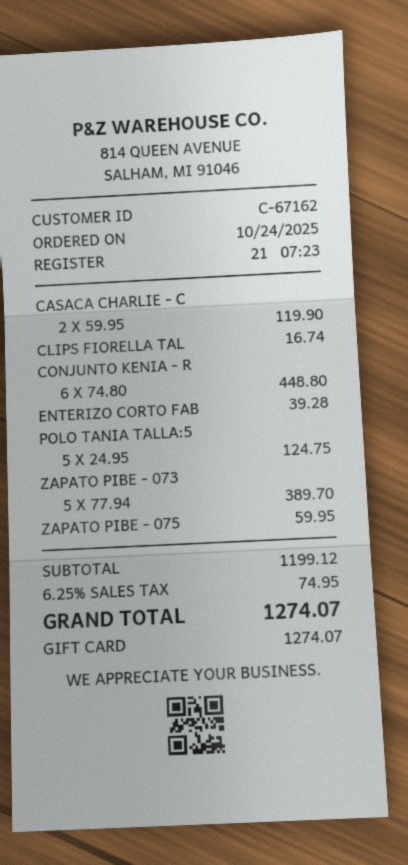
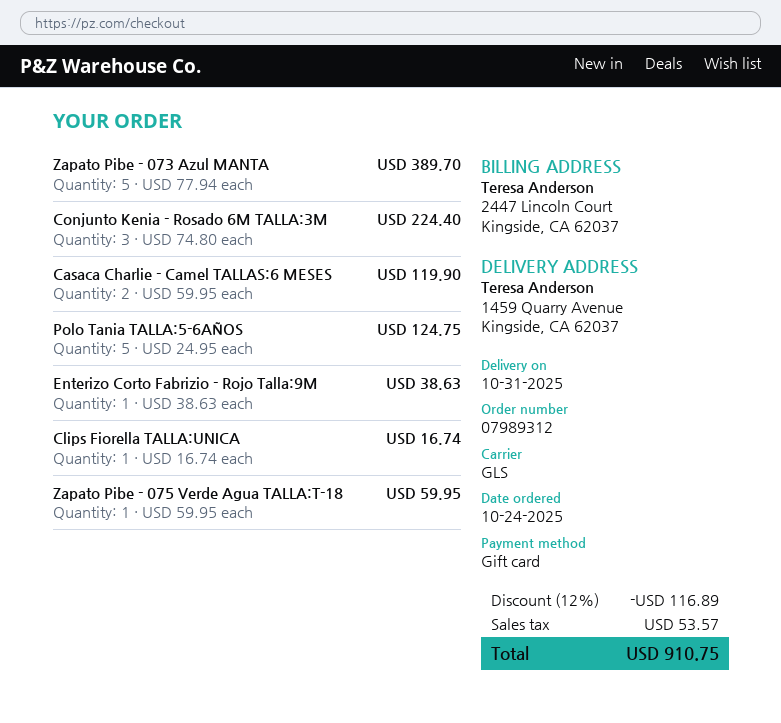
CONJUNTO KENIA - R: 6 x 74.80 = 448.80 -> 3 x 74.80 = 224.40
ENTERIZO CORTO FAB: 1 x 39.28 = 39.28 -> 1 x 38.63 = 38.63
discount: none -> 12% = 116.89
tax: 74.95 -> 53.57
total: 1274.07 -> 910.75

